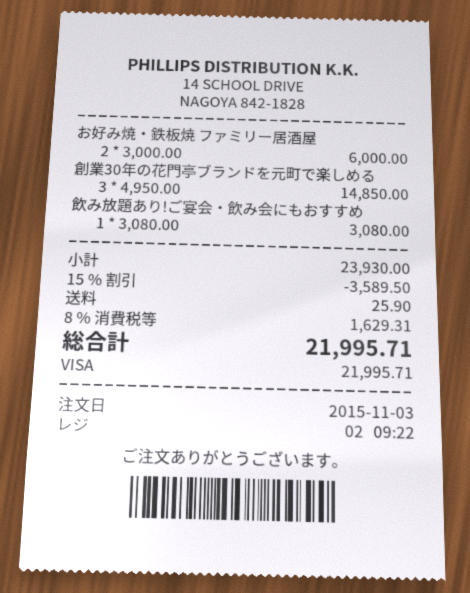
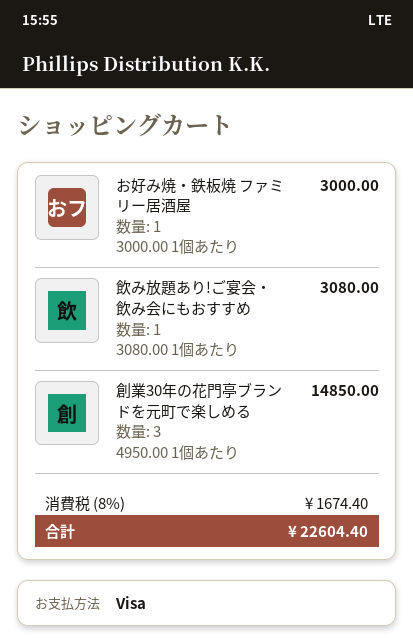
お好み焼・鉄板焼 ファミリー居酒屋: 2 x 3000.00 = 6000.00 -> 1 x 3000.00 = 3000.00
discount: 15% = 3589.50 -> none
shipping: 25.90 -> none
tax: 8% = 1629.31 -> 8% = 1674.40
total: 21995.71 -> 22604.40

